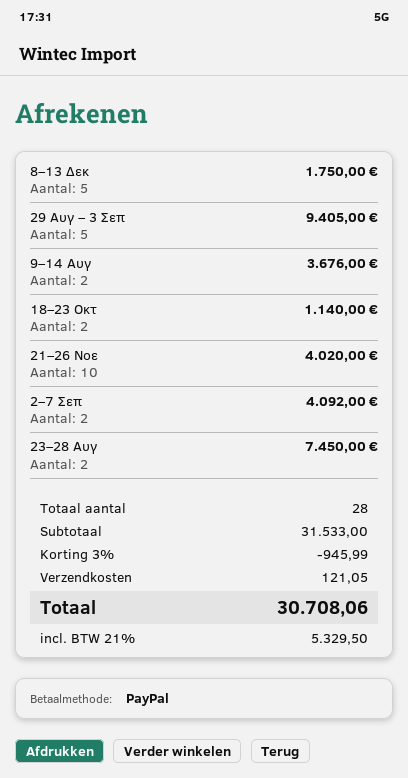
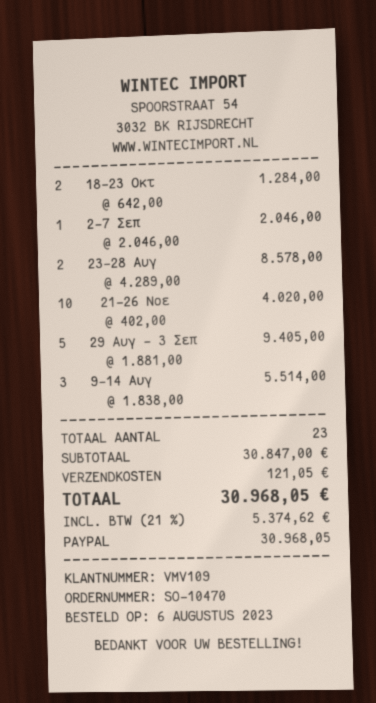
8–13 Δεκ: 5 for 1750.00 -> none
9–14 Αυγ: 2 for 3676.00 -> 3 for 5514.00
18–23 Οκτ: 2 for 1140.00 -> 2 for 1284.00
2–7 Σεπ: 2 for 4092.00 -> 1 for 2046.00
23–28 Αυγ: 2 for 7450.00 -> 2 for 8578.00
total quantity: 28 -> 23
subtotal: 31533.00 -> 30847.00
discount: 3% = 945.99 -> none
tax: 21% = 5329.50 -> 21% = 5374.62
total: 30708.06 -> 30968.05

